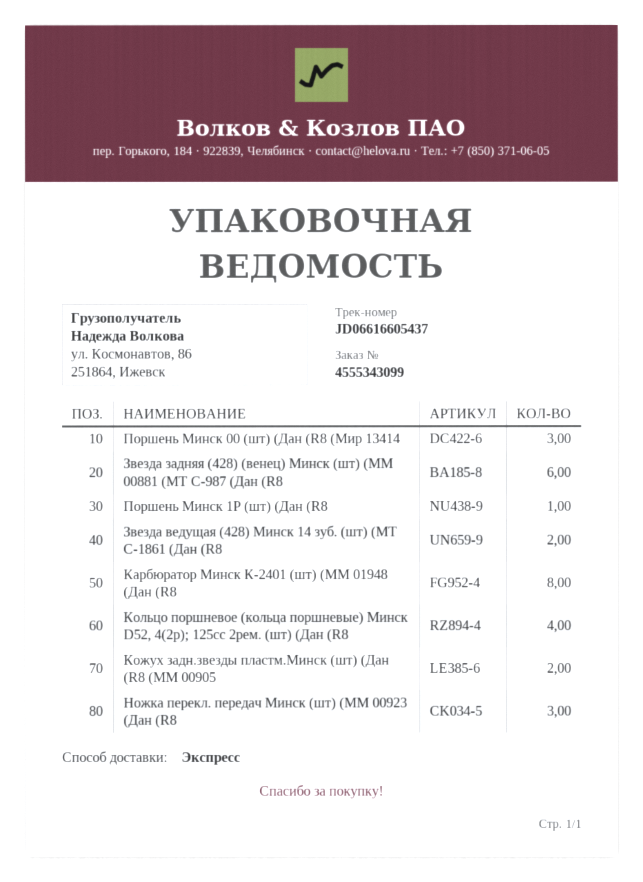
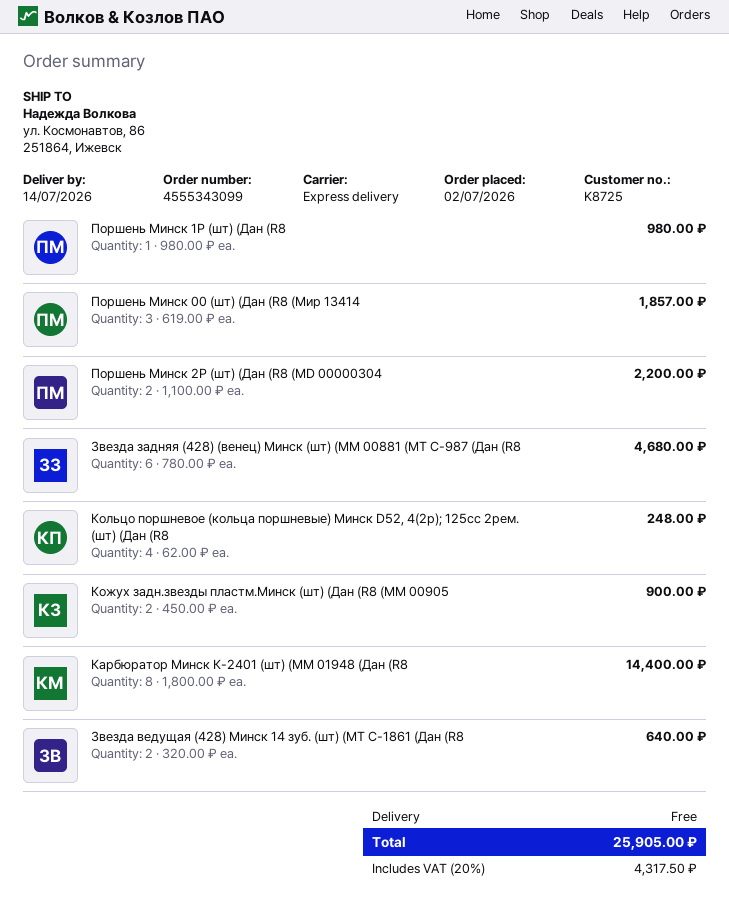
Ножка перекл. передач Минск (шт) (MM 00923 (Дан (R8: 3 -> none
Поршень Минск 2Р (шт) (Дан (R8 (MD 00000304: none -> 2

